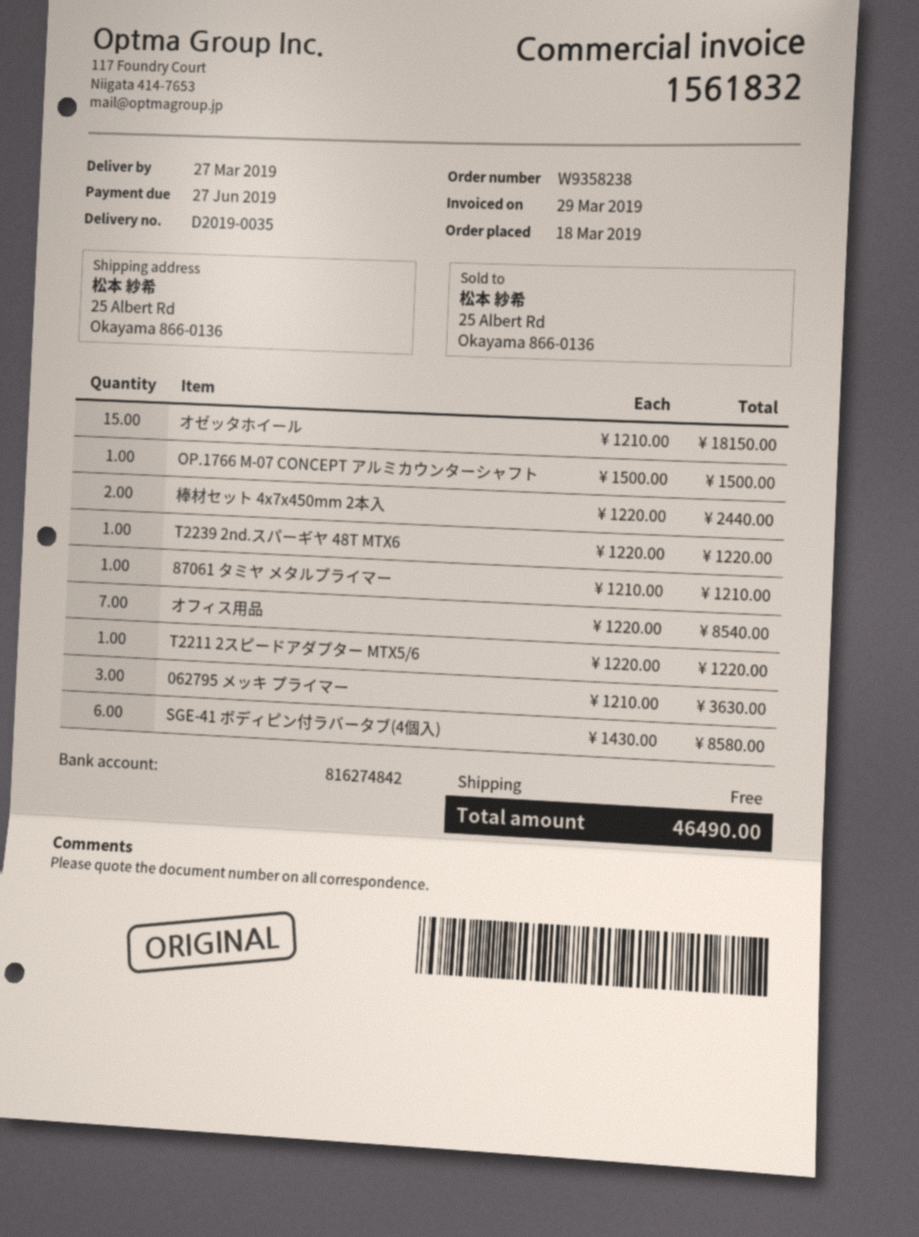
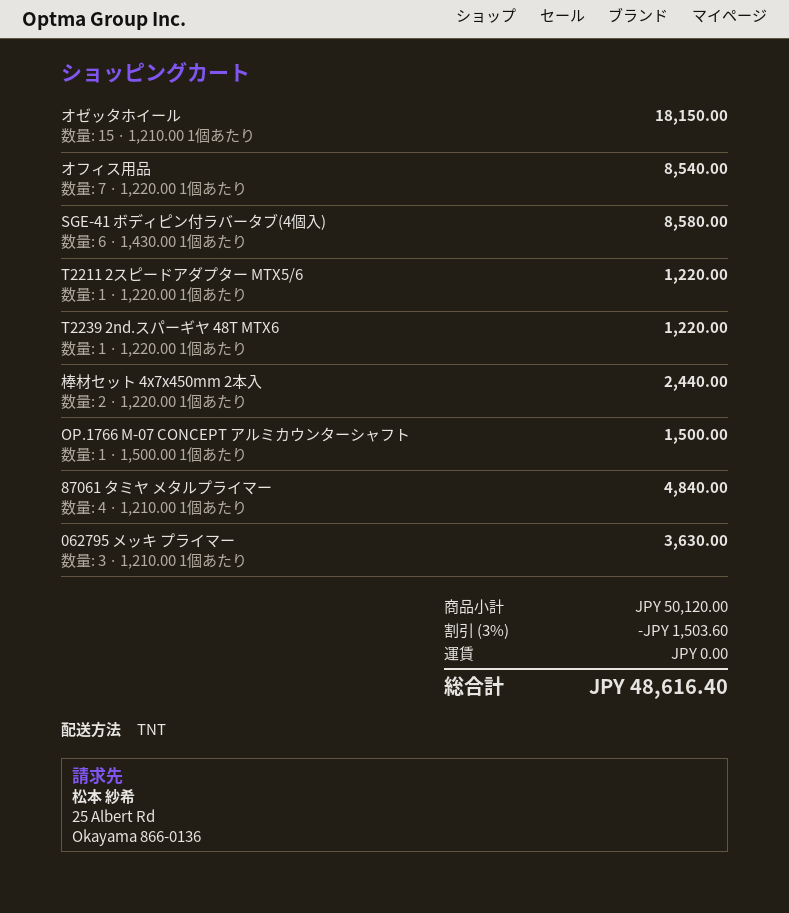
87061 タミヤ メタルプライマー: 1 x 1210.00 = 1210.00 -> 4 x 1210.00 = 4840.00
discount: none -> 3% = 1503.60
total: 46490.00 -> 48616.40

